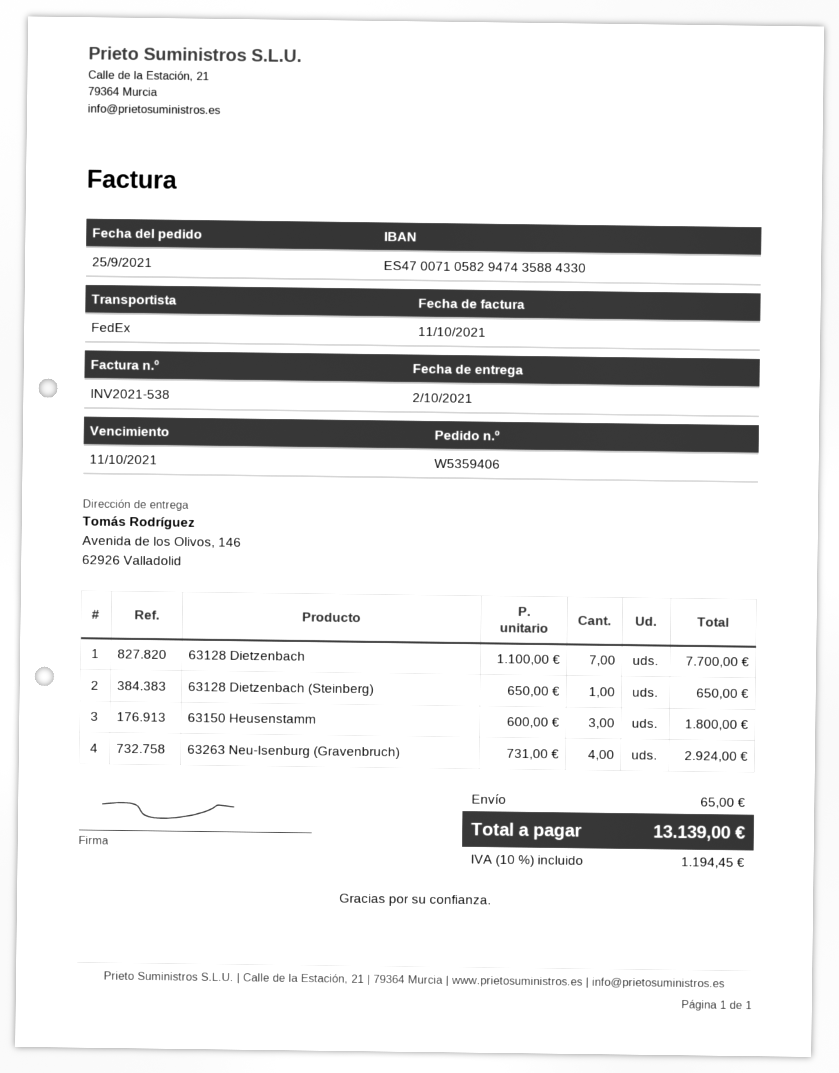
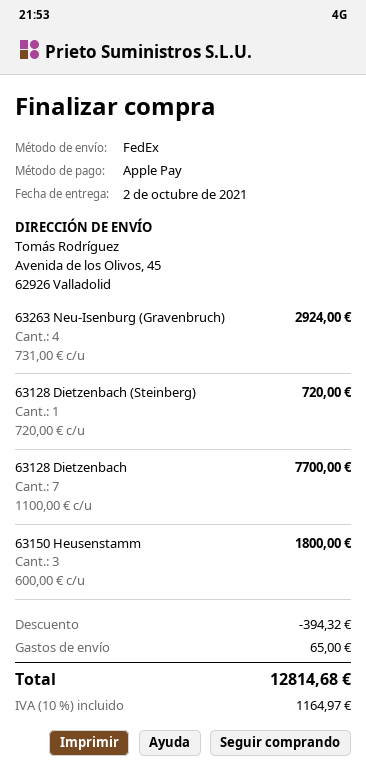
ship to: Avenida de los Olivos, 146, 62926 Valladolid -> Avenida de los Olivos, 45, 62926 Valladolid
63128 Dietzenbach (Steinberg): 1 x 650.00 = 650.00 -> 1 x 720.00 = 720.00
discount: none -> 394.32
tax: 10% = 1194.45 -> 10% = 1164.97
total: 13139.00 -> 12814.68

